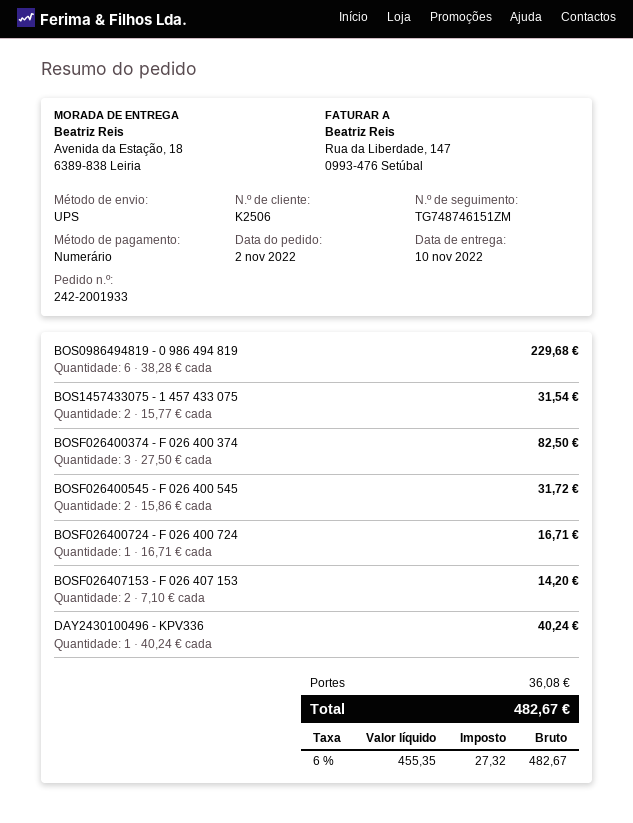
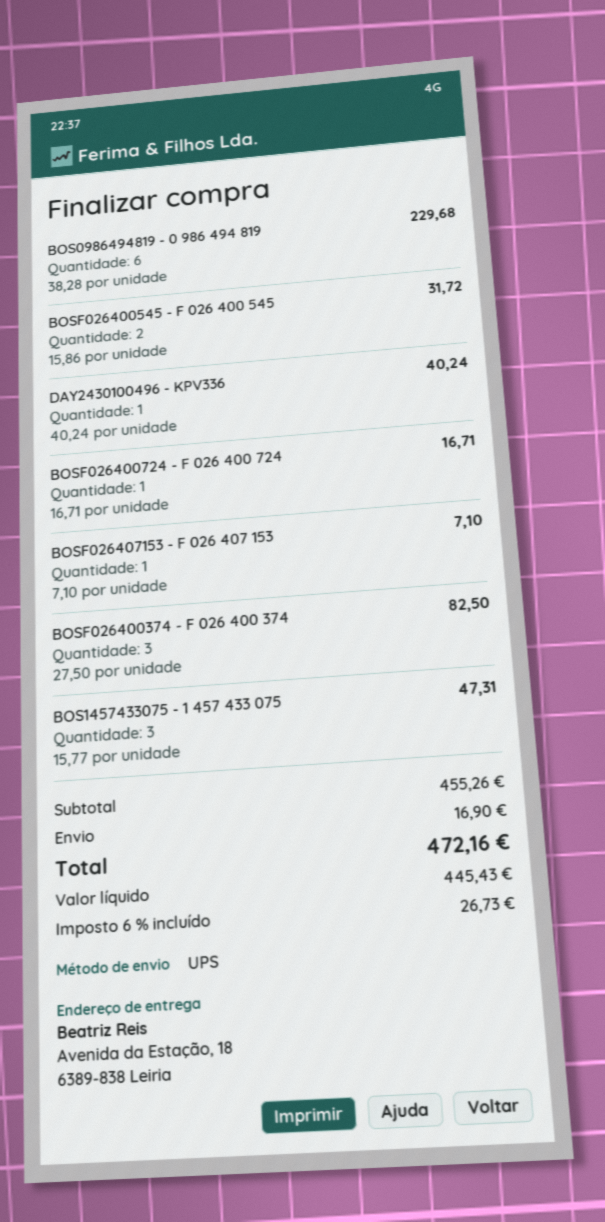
BOS1457433075 - 1 457 433 075: 2 x 15.77 = 31.54 -> 3 x 15.77 = 47.31
BOSF026407153 - F 026 407 153: 2 x 7.10 = 14.20 -> 1 x 7.10 = 7.10
shipping: 36.08 -> 16.90
net: 455.35 -> 445.43
tax: 6% = 27.32 -> 6% = 26.73
total: 482.67 -> 472.16

